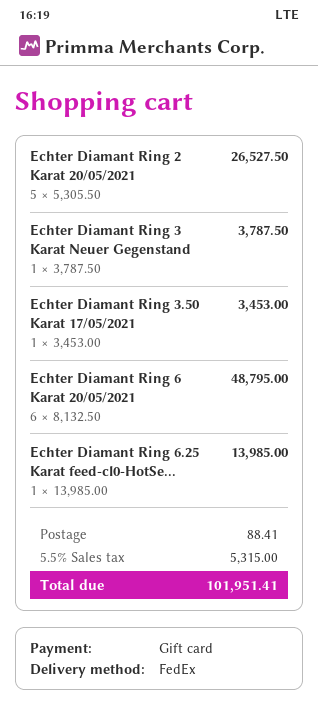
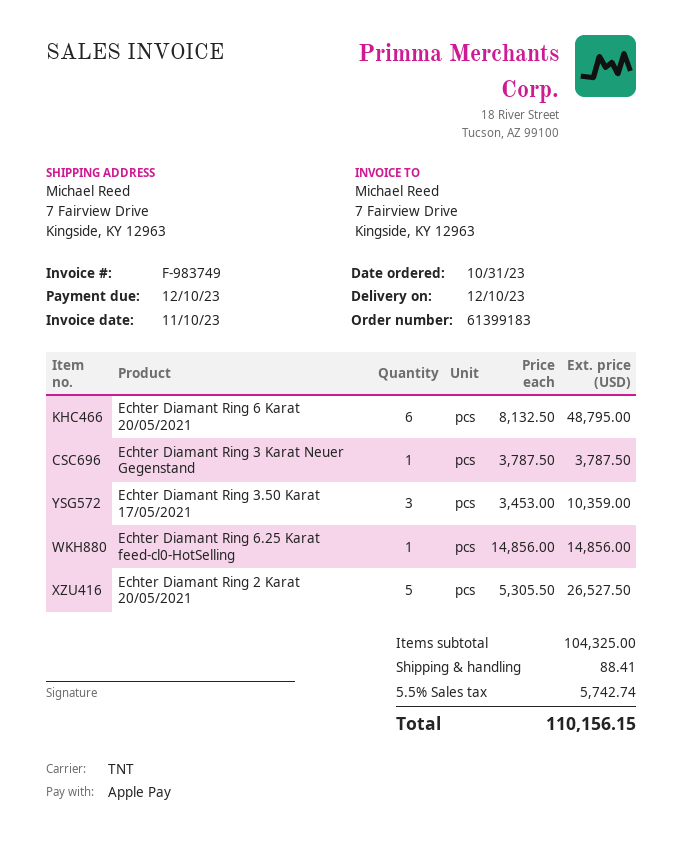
payment method: gift card -> Apple Pay
shipping method: FedEx -> TNT
Echter Diamant Ring 3.50 Karat 17/05/2021: 1 x 3453.00 = 3453.00 -> 3 x 3453.00 = 10359.00
Echter Diamant Ring 6.25 Karat feed-cl0-HotSe...: 1 x 13985.00 = 13985.00 -> 1 x 14856.00 = 14856.00
tax: 5.5% = 5315.00 -> 5.5% = 5742.74
total: 101951.41 -> 110156.15

